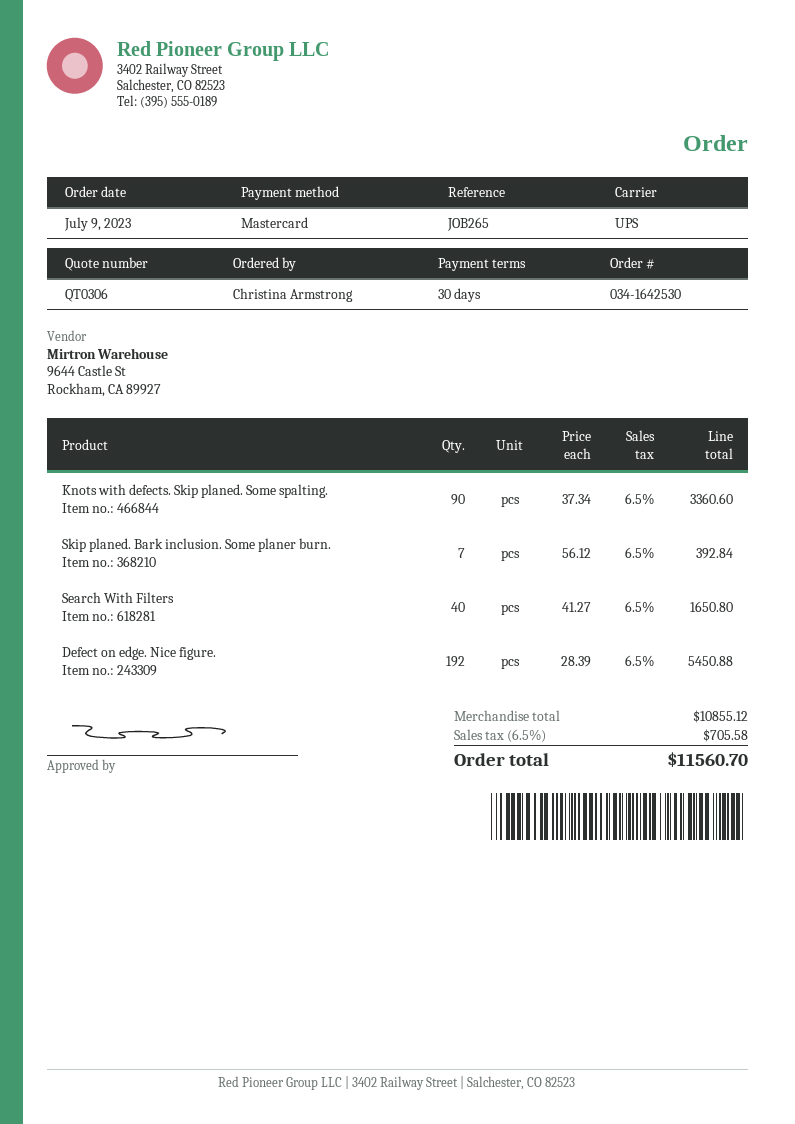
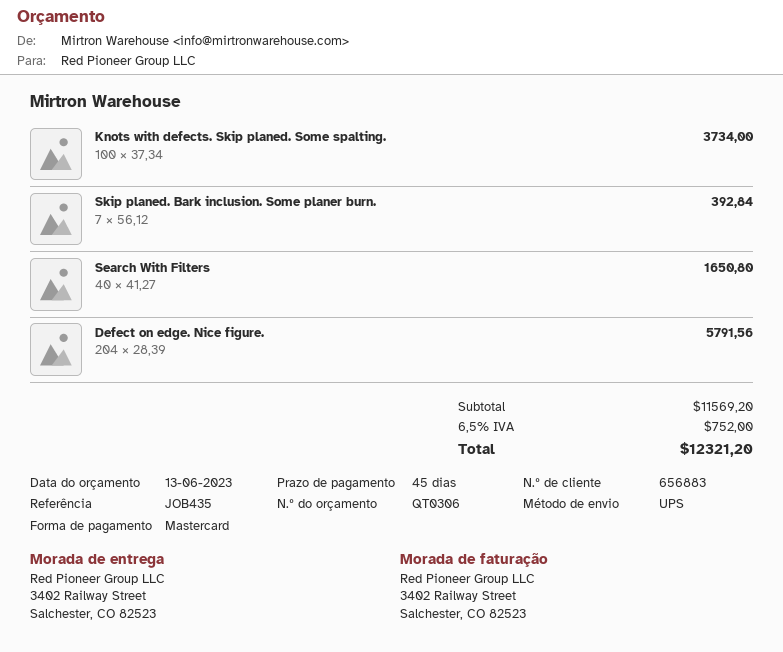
payment terms: 30 days -> 45 days
reference: JOB265 -> JOB435
Knots with defects. Skip planed. Some spalting.: 90 x 37.34 = 3360.60 -> 100 x 37.34 = 3734.00
Defect on edge. Nice figure.: 192 x 28.39 = 5450.88 -> 204 x 28.39 = 5791.56
subtotal: 10855.12 -> 11569.20
tax: 6.5% = 705.58 -> 6.5% = 752.00
total: 11560.70 -> 12321.20

